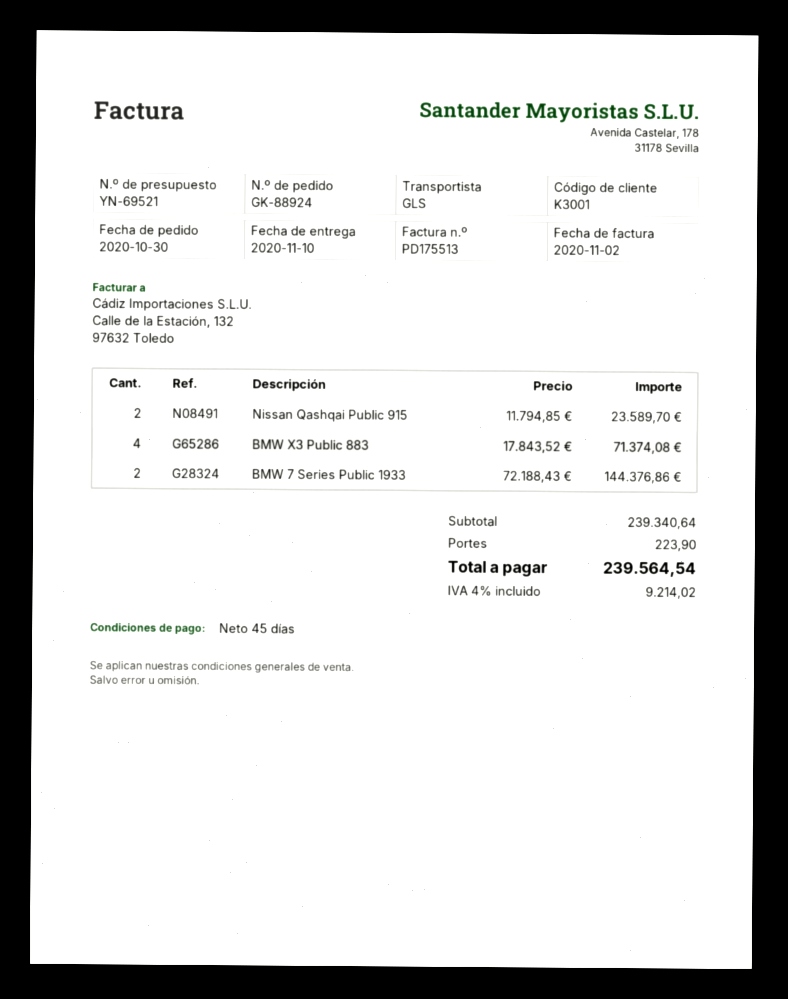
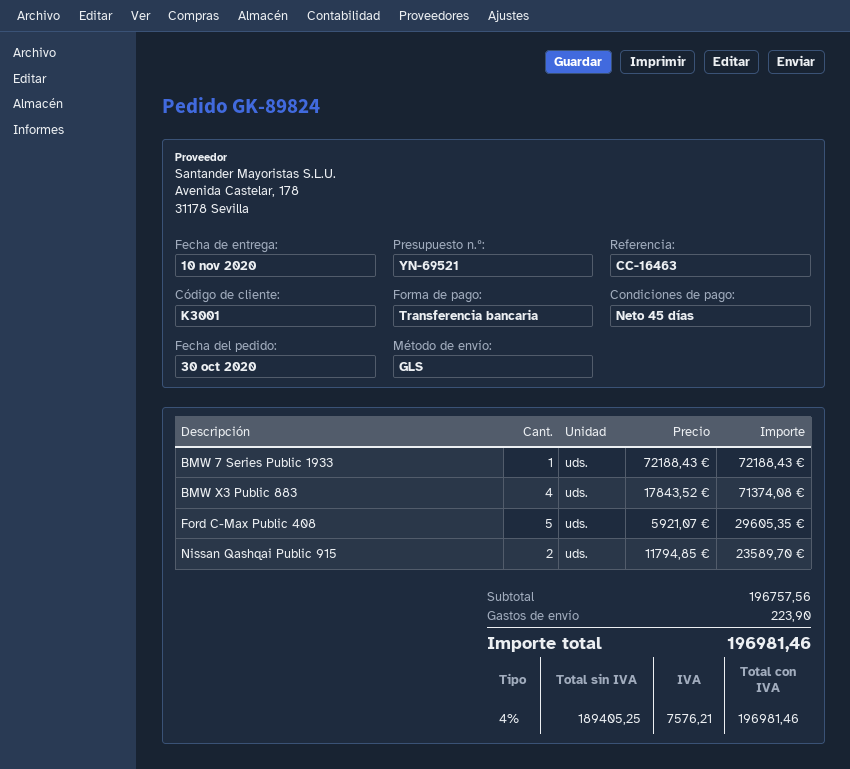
order number: GK-88924 -> GK-89824
BMW 7 Series Public 1933: 2 x 72188.43 = 144376.86 -> 1 x 72188.43 = 72188.43
Ford C-Max Public 408: none -> 5 x 5921.07 = 29605.35
subtotal: 239340.64 -> 196757.56
tax: 4% = 9214.02 -> 4% = 7576.21
total: 239564.54 -> 196981.46

